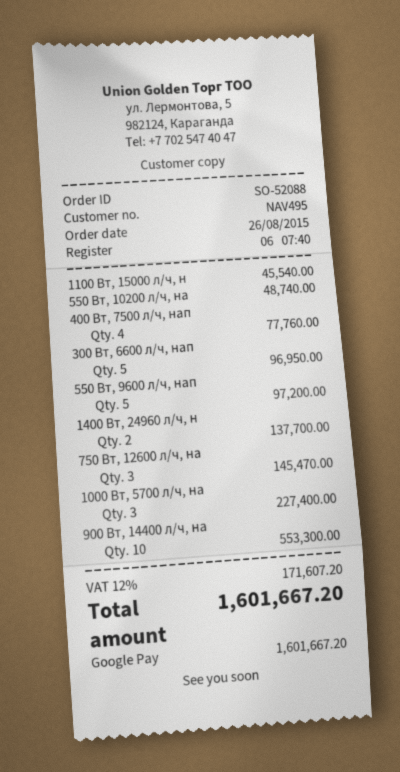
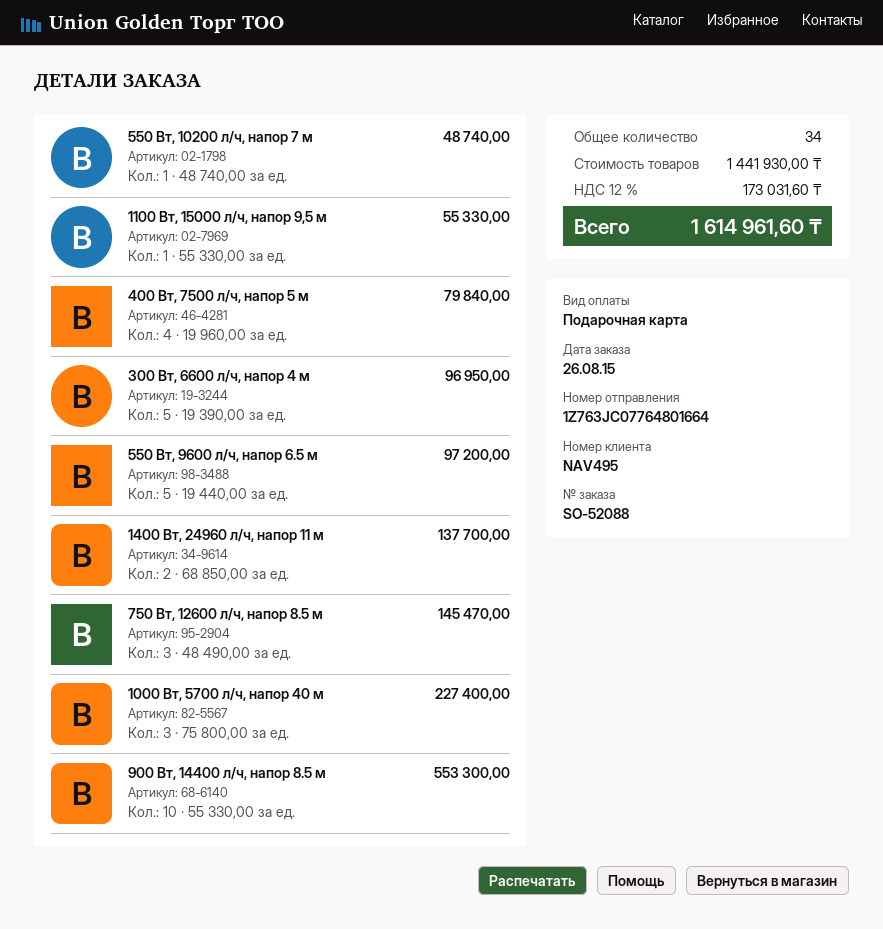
payment method: Google Pay -> gift card
1100 Вт, 15000 л/ч, н: 1 for 45540.00 -> 1 for 55330.00
400 Вт, 7500 л/ч, нап: 4 for 77760.00 -> 4 for 79840.00
tax: 12% = 171607.20 -> 12% = 173031.60
total: 1601667.20 -> 1614961.60

